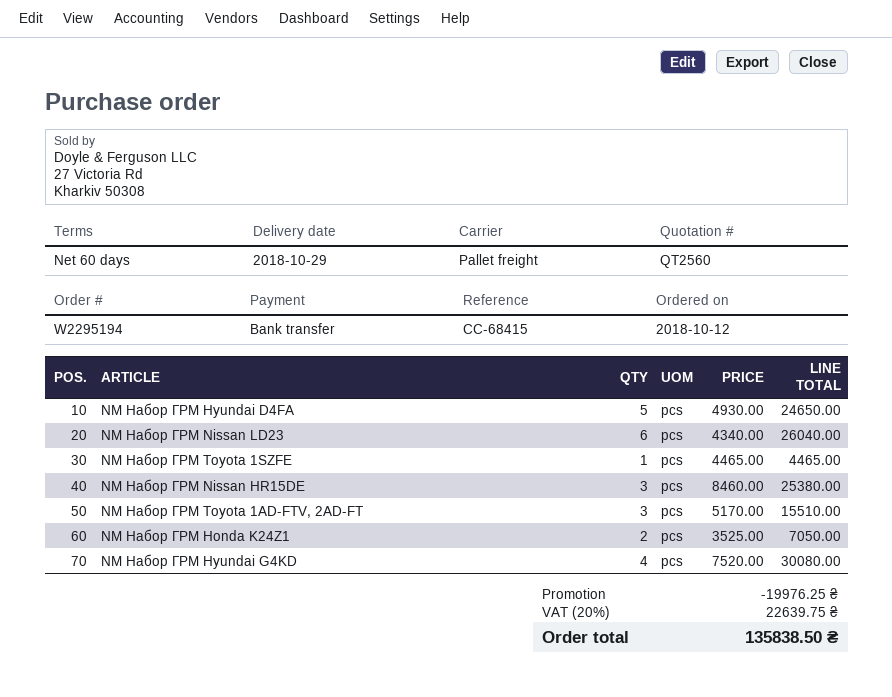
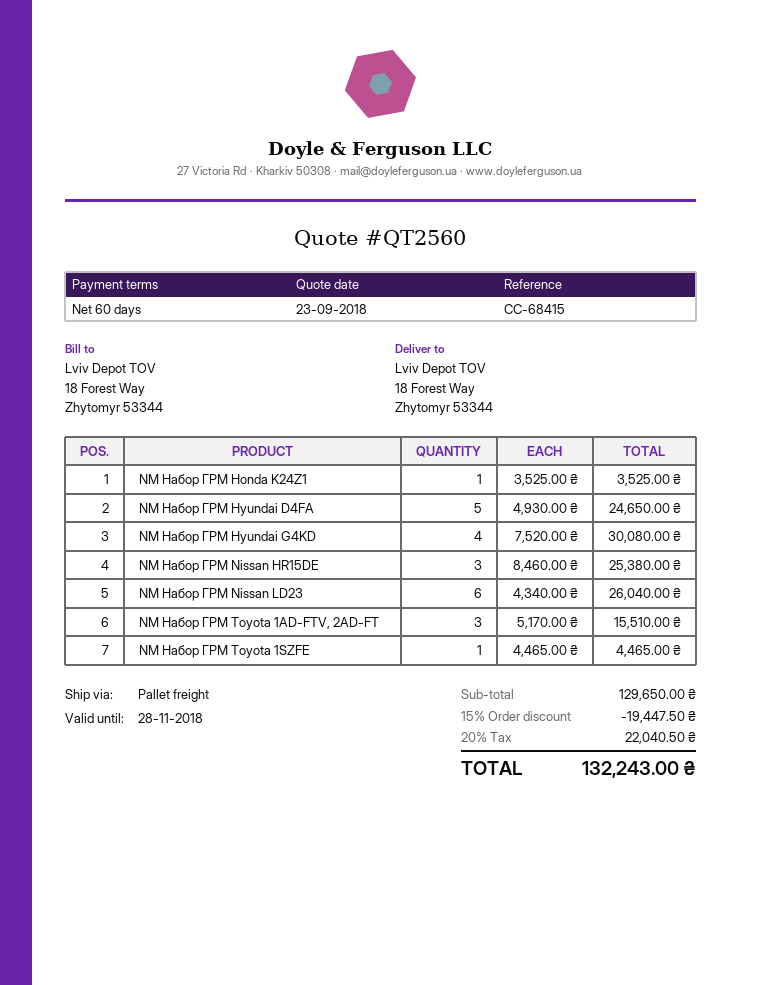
NM Набор ГРМ Honda K24Z1: 2 x 3525.00 = 7050.00 -> 1 x 3525.00 = 3525.00
discount: 19976.25 -> 19447.50
tax: 20% = 22639.75 -> 20% = 22040.50
total: 135838.50 -> 132243.00

